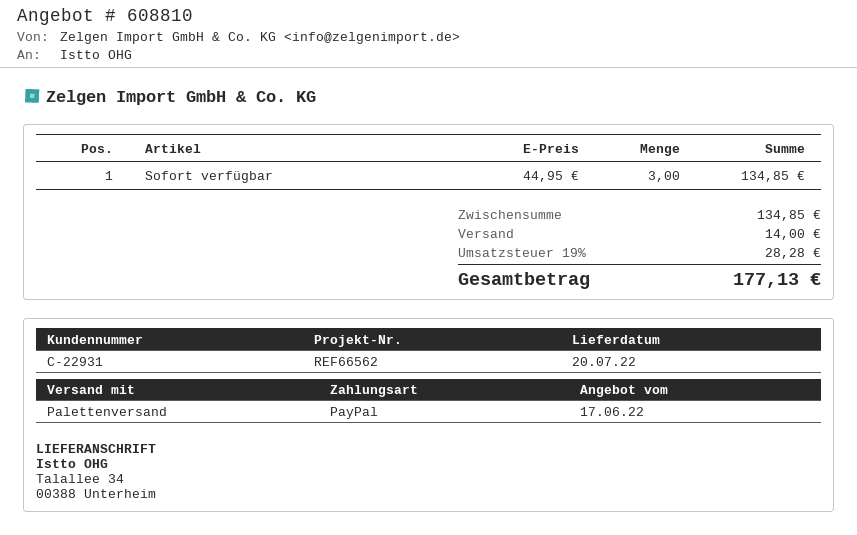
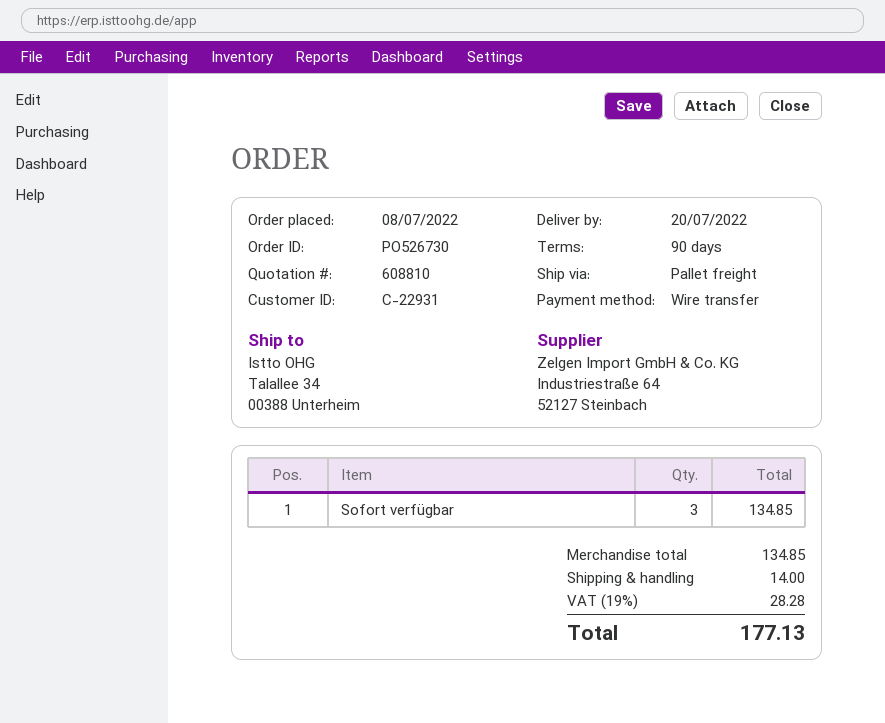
payment method: PayPal -> bank transfer

